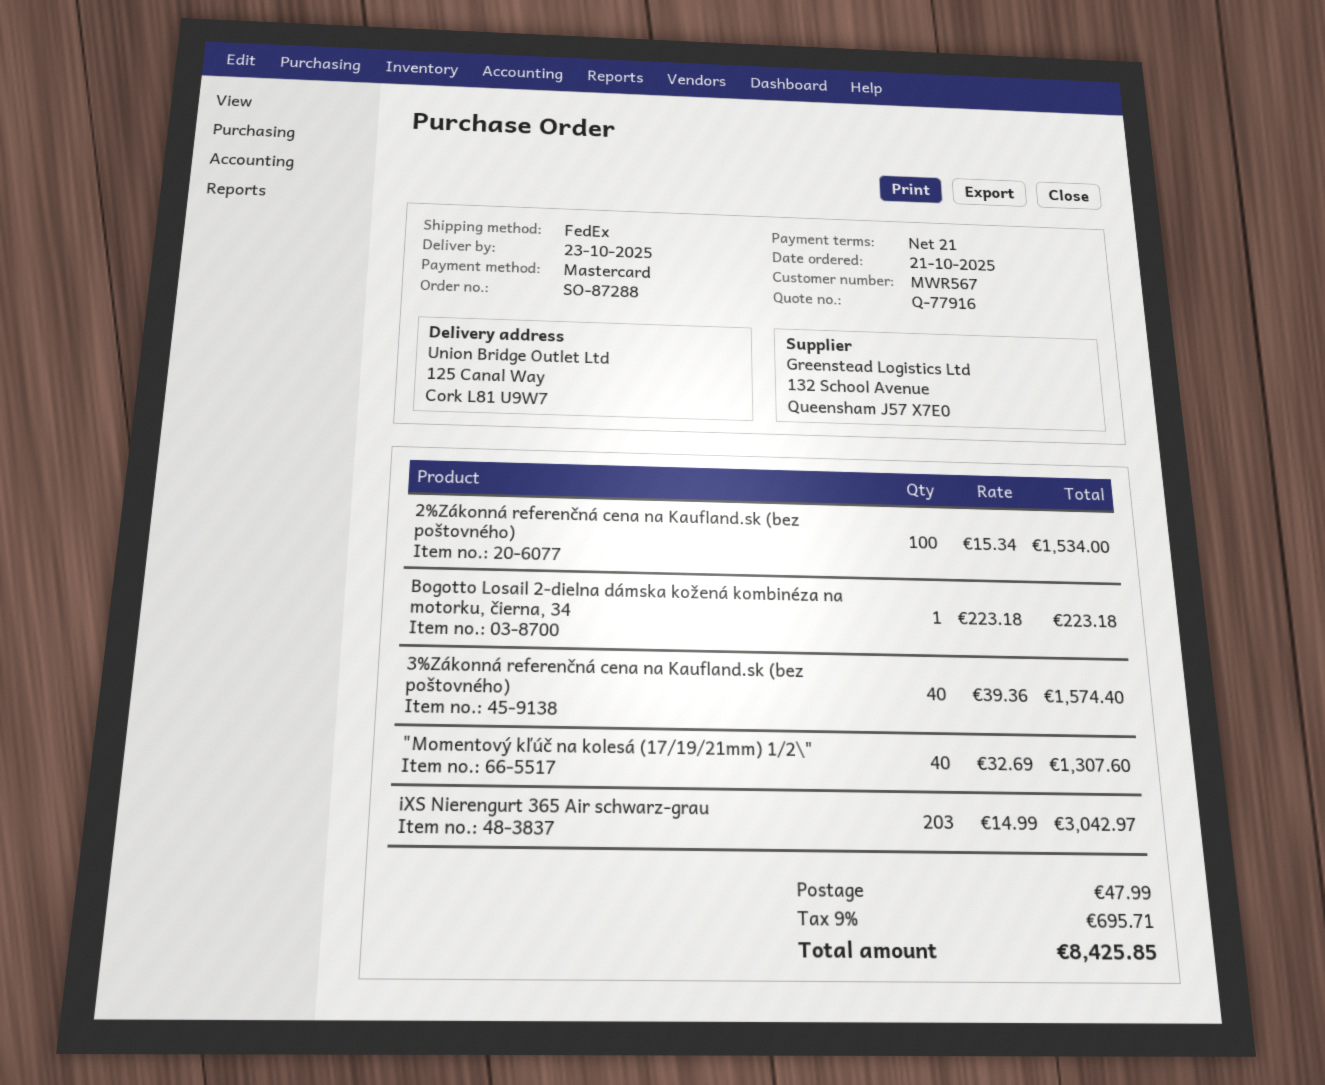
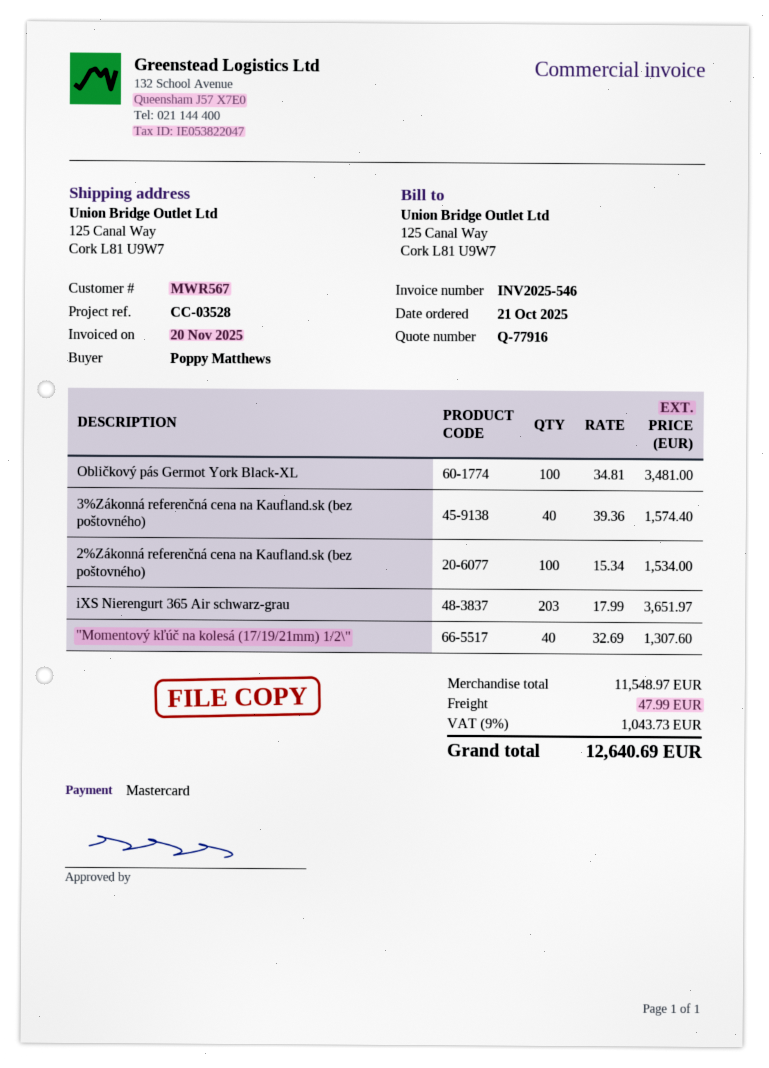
Bogotto Losail 2-dielna dámska kožená kombinéza na motorku, čierna, 34: 1 x 223.18 = 223.18 -> none
iXS Nierengurt 365 Air schwarz-grau: 203 x 14.99 = 3042.97 -> 203 x 17.99 = 3651.97
Obličkový pás Germot York Black-XL: none -> 100 x 34.81 = 3481.00
tax: 9% = 695.71 -> 9% = 1043.73
total: 8425.85 -> 12640.69

